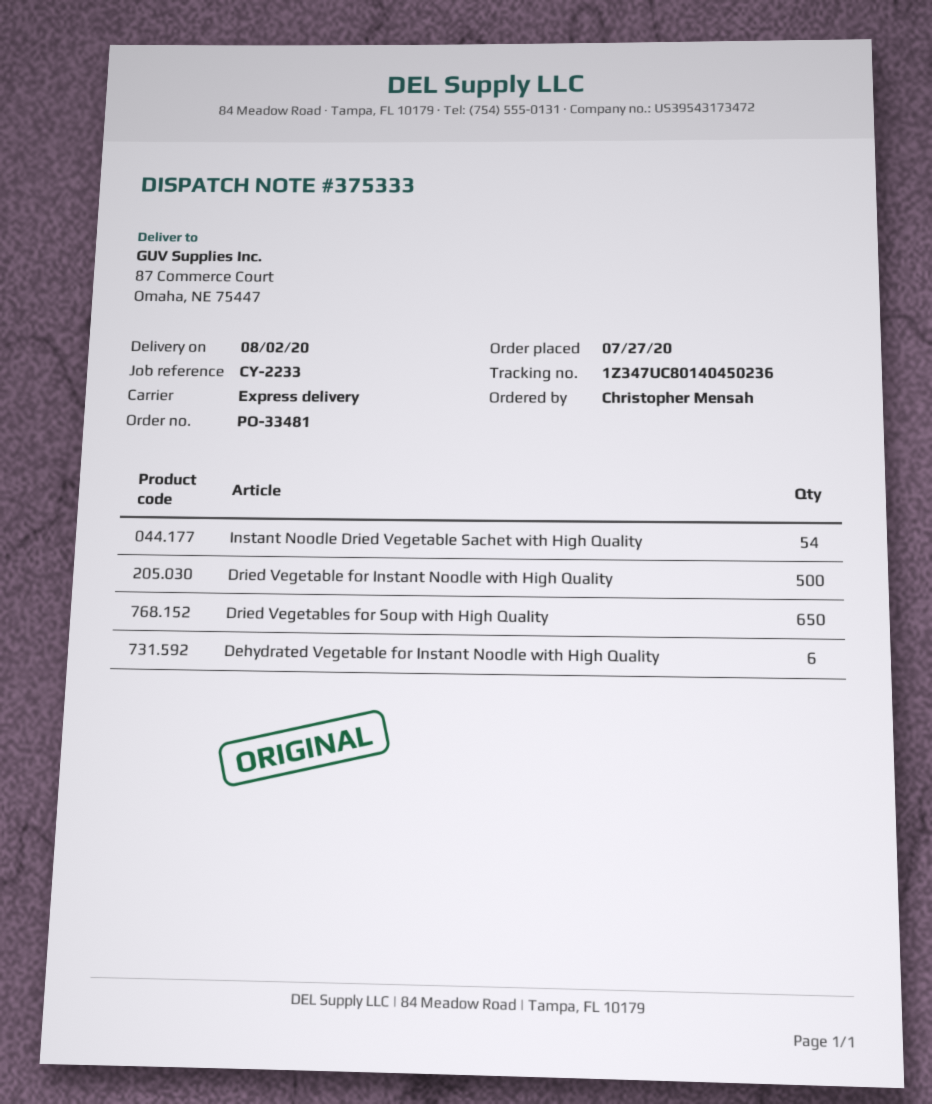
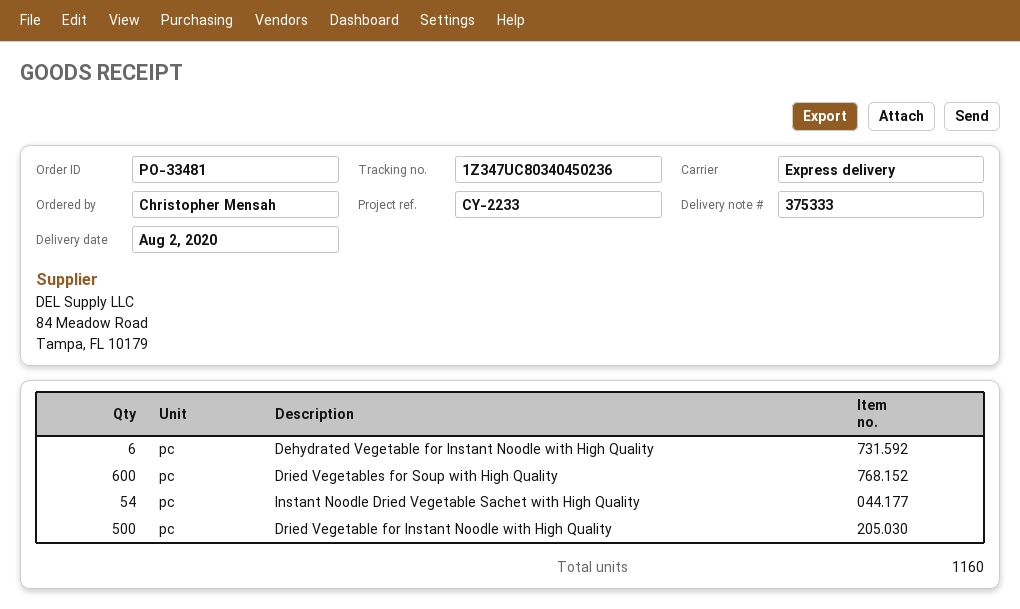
tracking number: 1Z347UC80140450236 -> 1Z347UC80340450236
Dried Vegetables for Soup with High Quality: 650 -> 600

